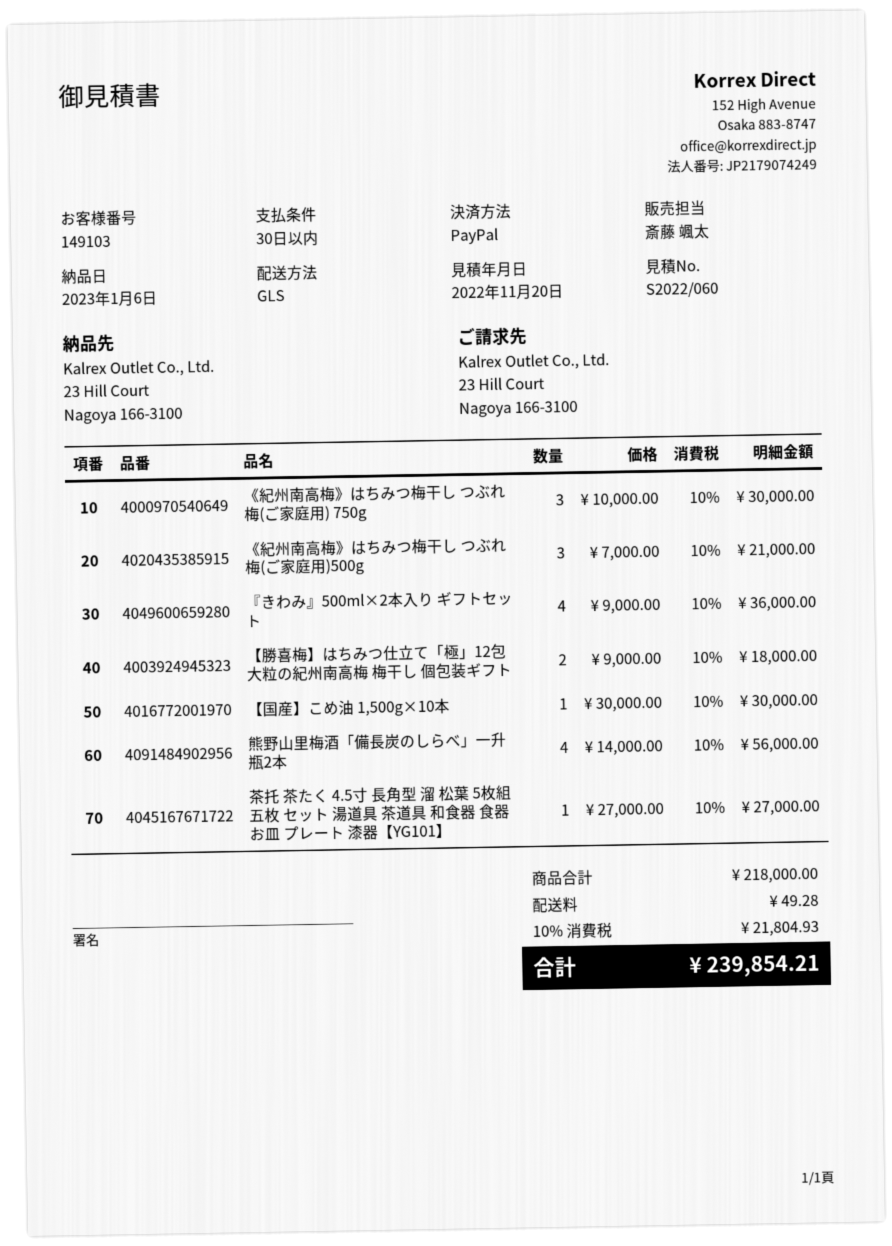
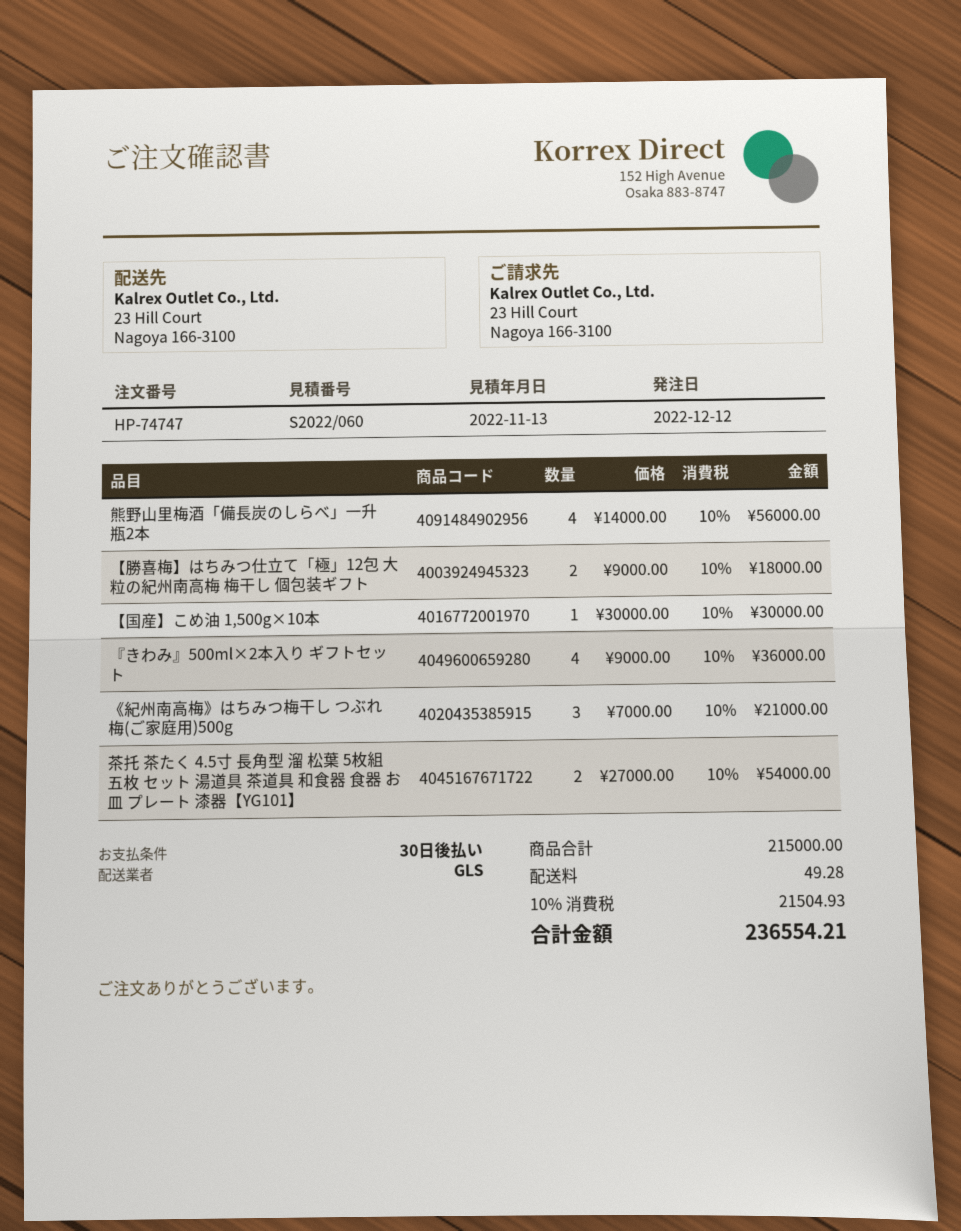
quote date: 2022-11-20 -> 2022-11-13
《紀州南高梅》はちみつ梅干し つぶれ梅(ご家庭用) 750g: 3 x 10000.00 = 30000.00 -> none
茶托 茶たく 4.5寸 長角型 溜 松葉 5枚組 五枚 セット 湯道具 茶道具 和食器 食器 お皿 プレート 漆器【YG101】: 1 x 27000.00 = 27000.00 -> 2 x 27000.00 = 54000.00
subtotal: 218000.00 -> 215000.00
tax: 10% = 21804.93 -> 10% = 21504.93
total: 239854.21 -> 236554.21

